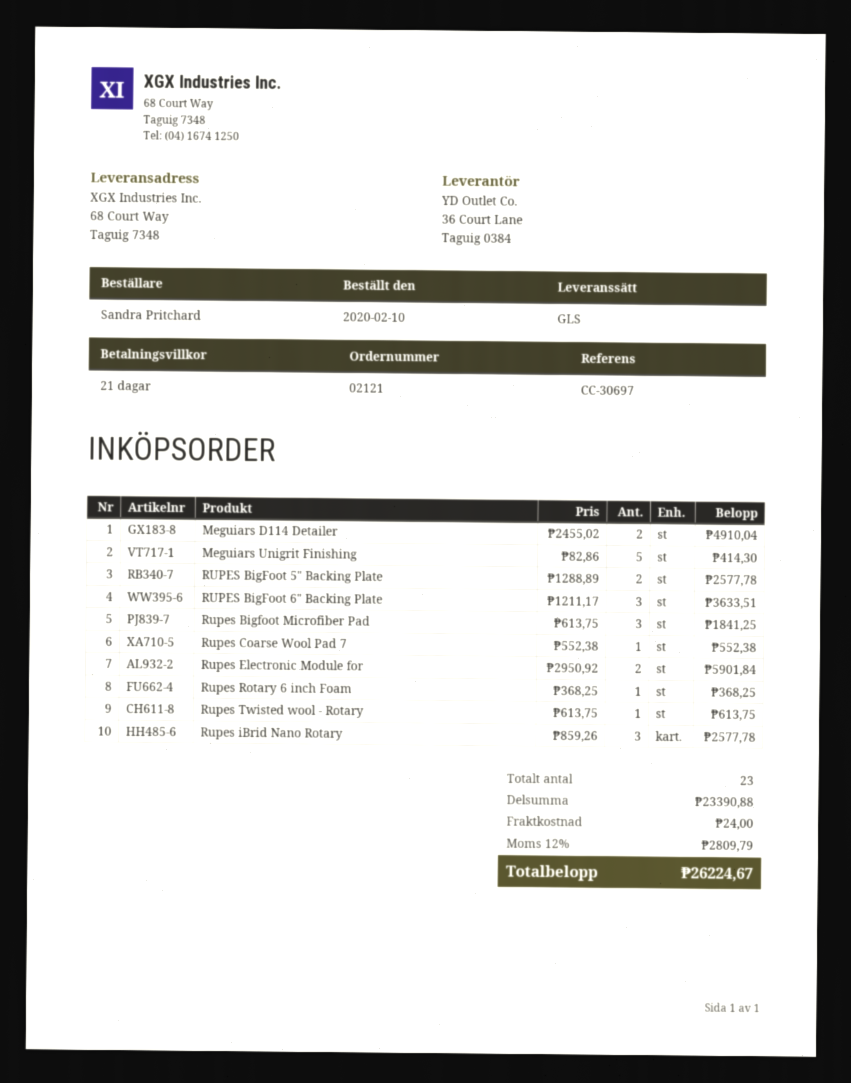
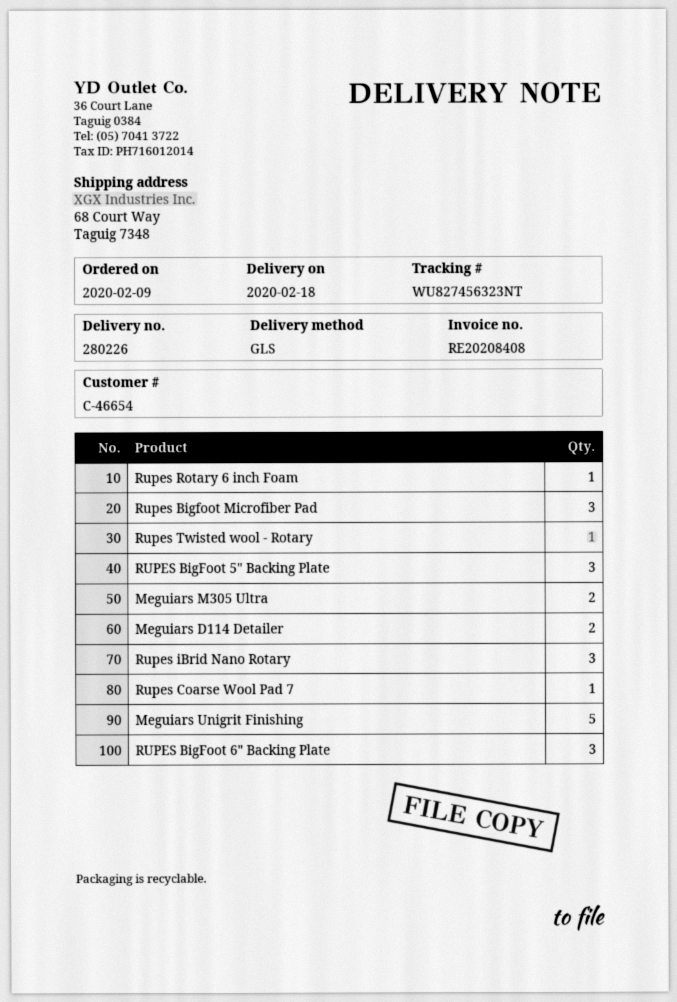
order date: 2020-02-10 -> 2020-02-09
RUPES BigFoot 5" Backing Plate: 2 -> 3
Rupes Electronic Module for: 2 -> none
Meguiars M305 Ultra: none -> 2

